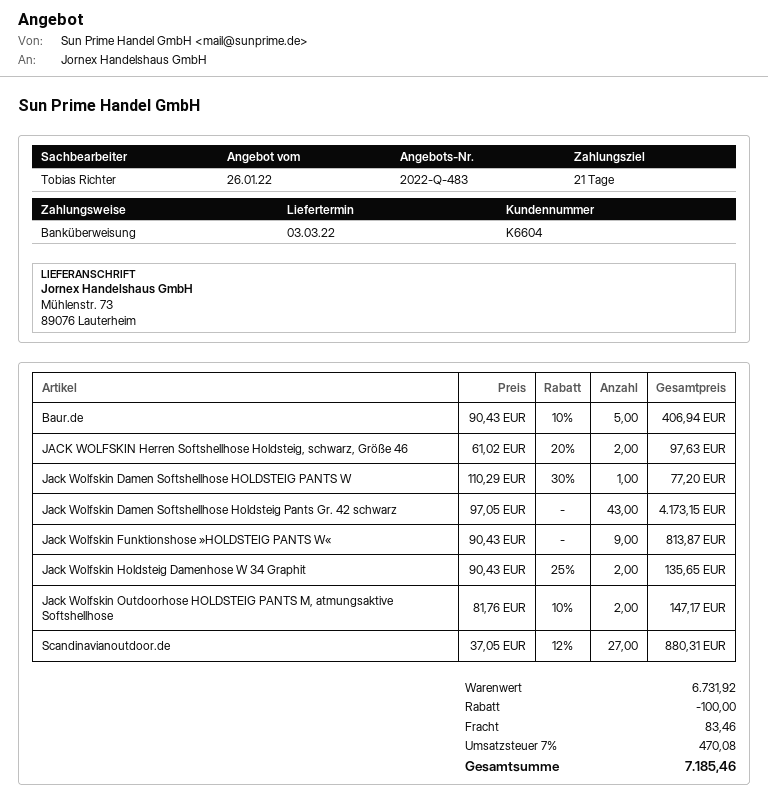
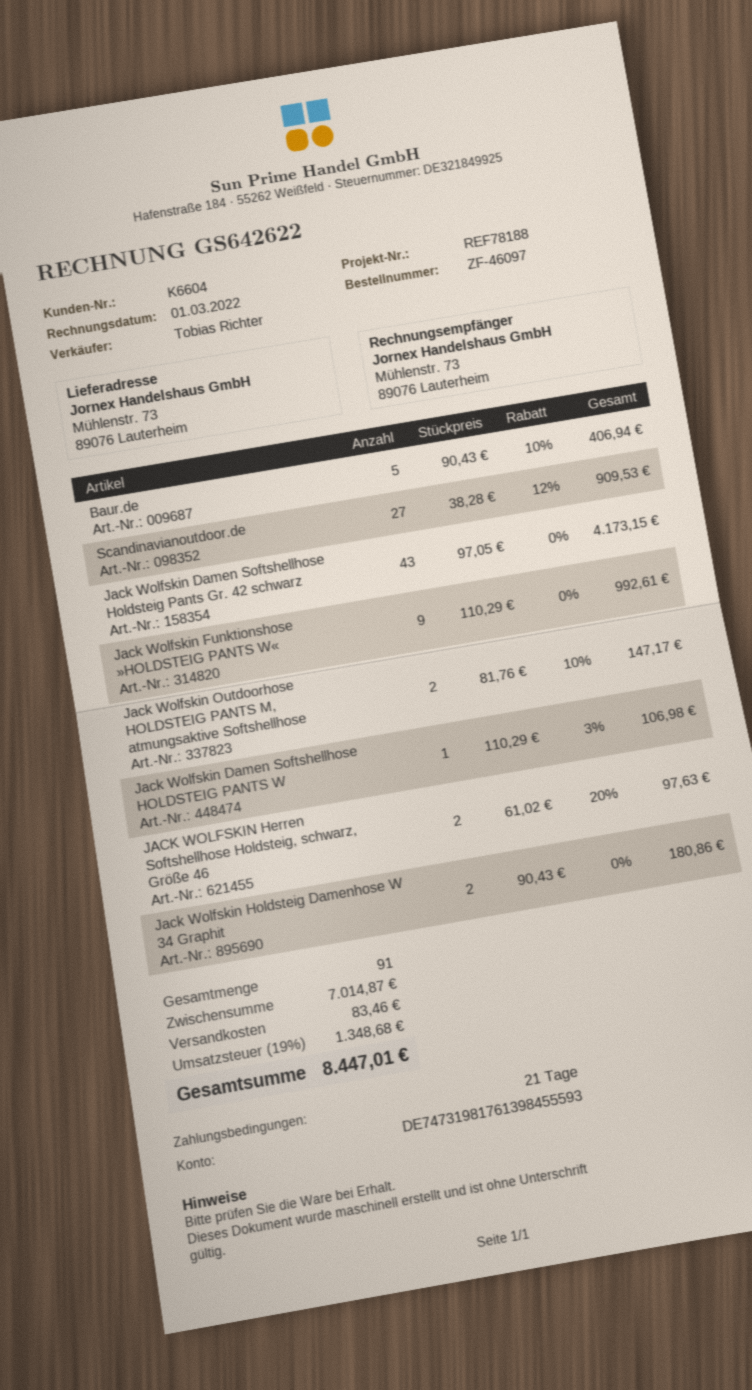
Jack Wolfskin Damen Softshellhose HOLDSTEIG PANTS W: 1 x 110.29 - 30% = 77.20 -> 1 x 110.29 - 3% = 106.98
Jack Wolfskin Funktionshose »HOLDSTEIG PANTS W«: 9 x 90.43 = 813.87 -> 9 x 110.29 = 992.61
Jack Wolfskin Holdsteig Damenhose W 34 Graphit: 2 x 90.43 - 25% = 135.65 -> 2 x 90.43 = 180.86
Scandinavianoutdoor.de: 27 x 37.05 - 12% = 880.31 -> 27 x 38.28 - 12% = 909.53
subtotal: 6731.92 -> 7014.87
discount: 100.00 -> none
tax: 7% = 470.08 -> 19% = 1348.68
total: 7185.46 -> 8447.01

